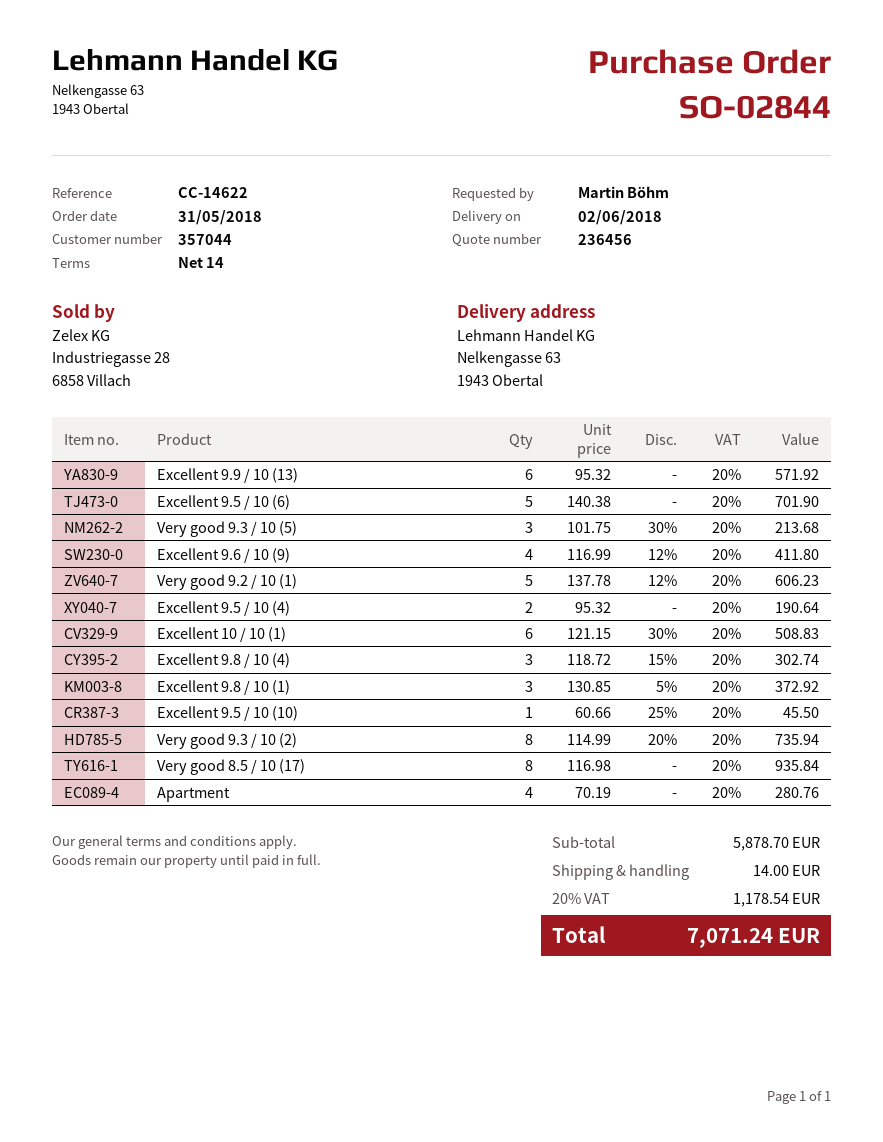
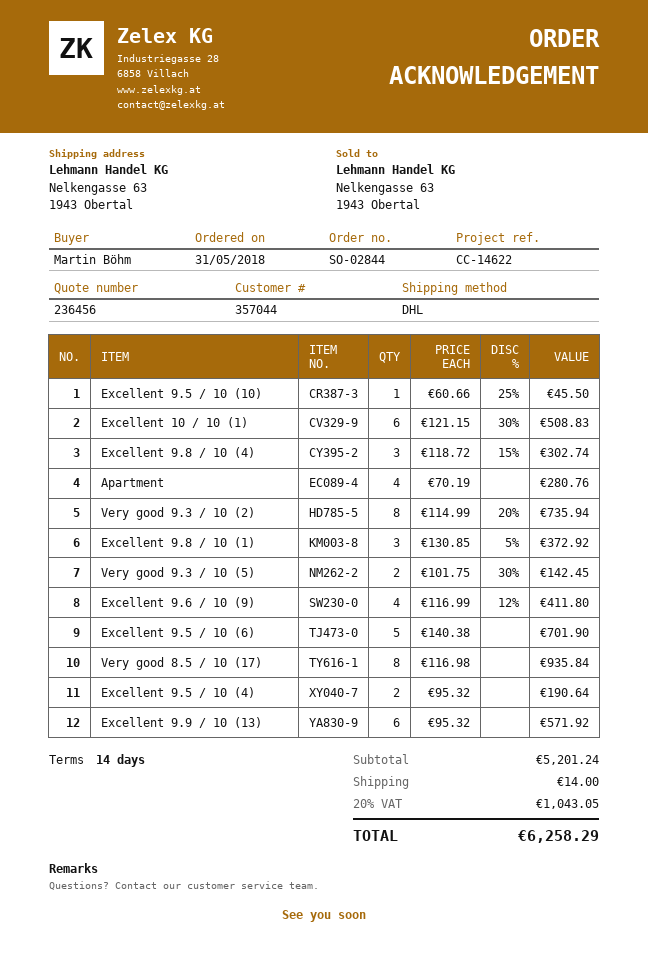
Very good 9.3 / 10 (5): 3 x 101.75 - 30% = 213.68 -> 2 x 101.75 - 30% = 142.45
Very good 9.2 / 10 (1): 5 x 137.78 - 12% = 606.23 -> none
subtotal: 5878.70 -> 5201.24
tax: 20% = 1178.54 -> 20% = 1043.05
total: 7071.24 -> 6258.29

